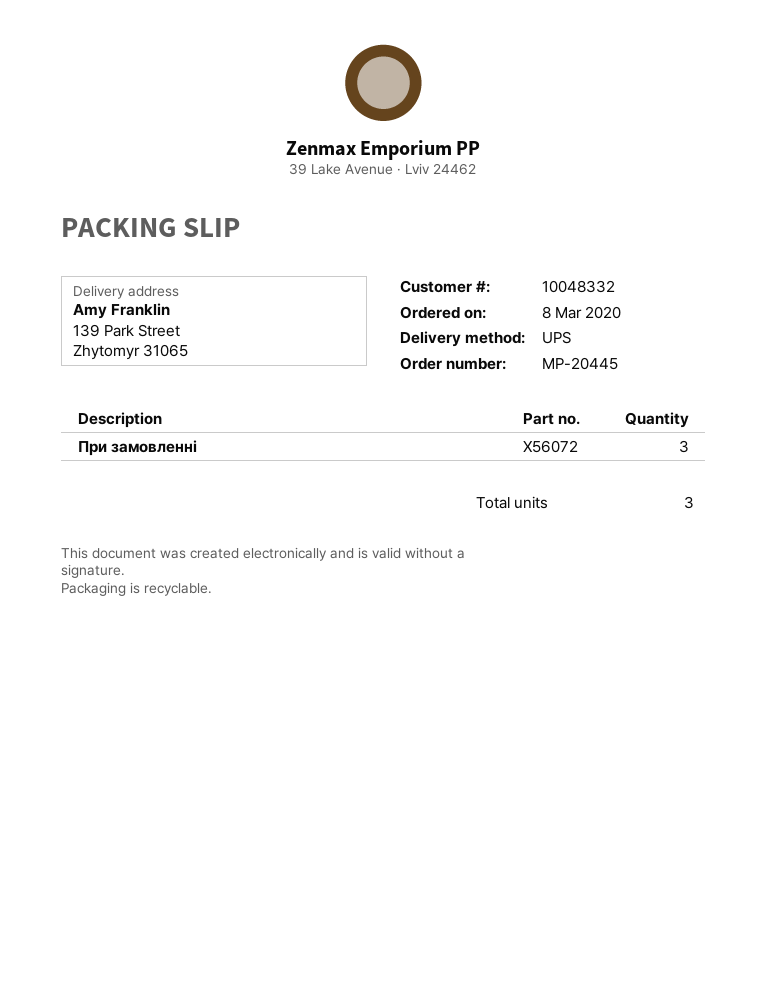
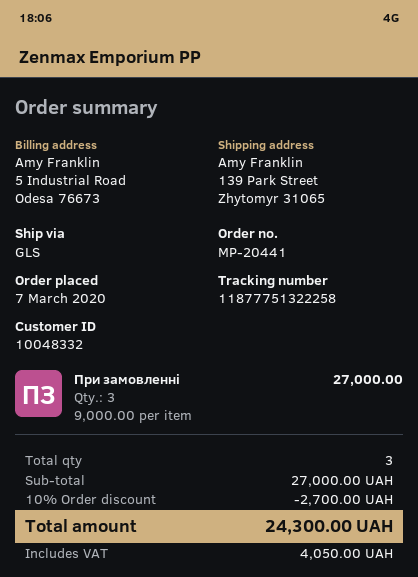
order number: MP-20445 -> MP-20441
order date: 2020-03-08 -> 2020-03-07
shipping method: UPS -> GLS

